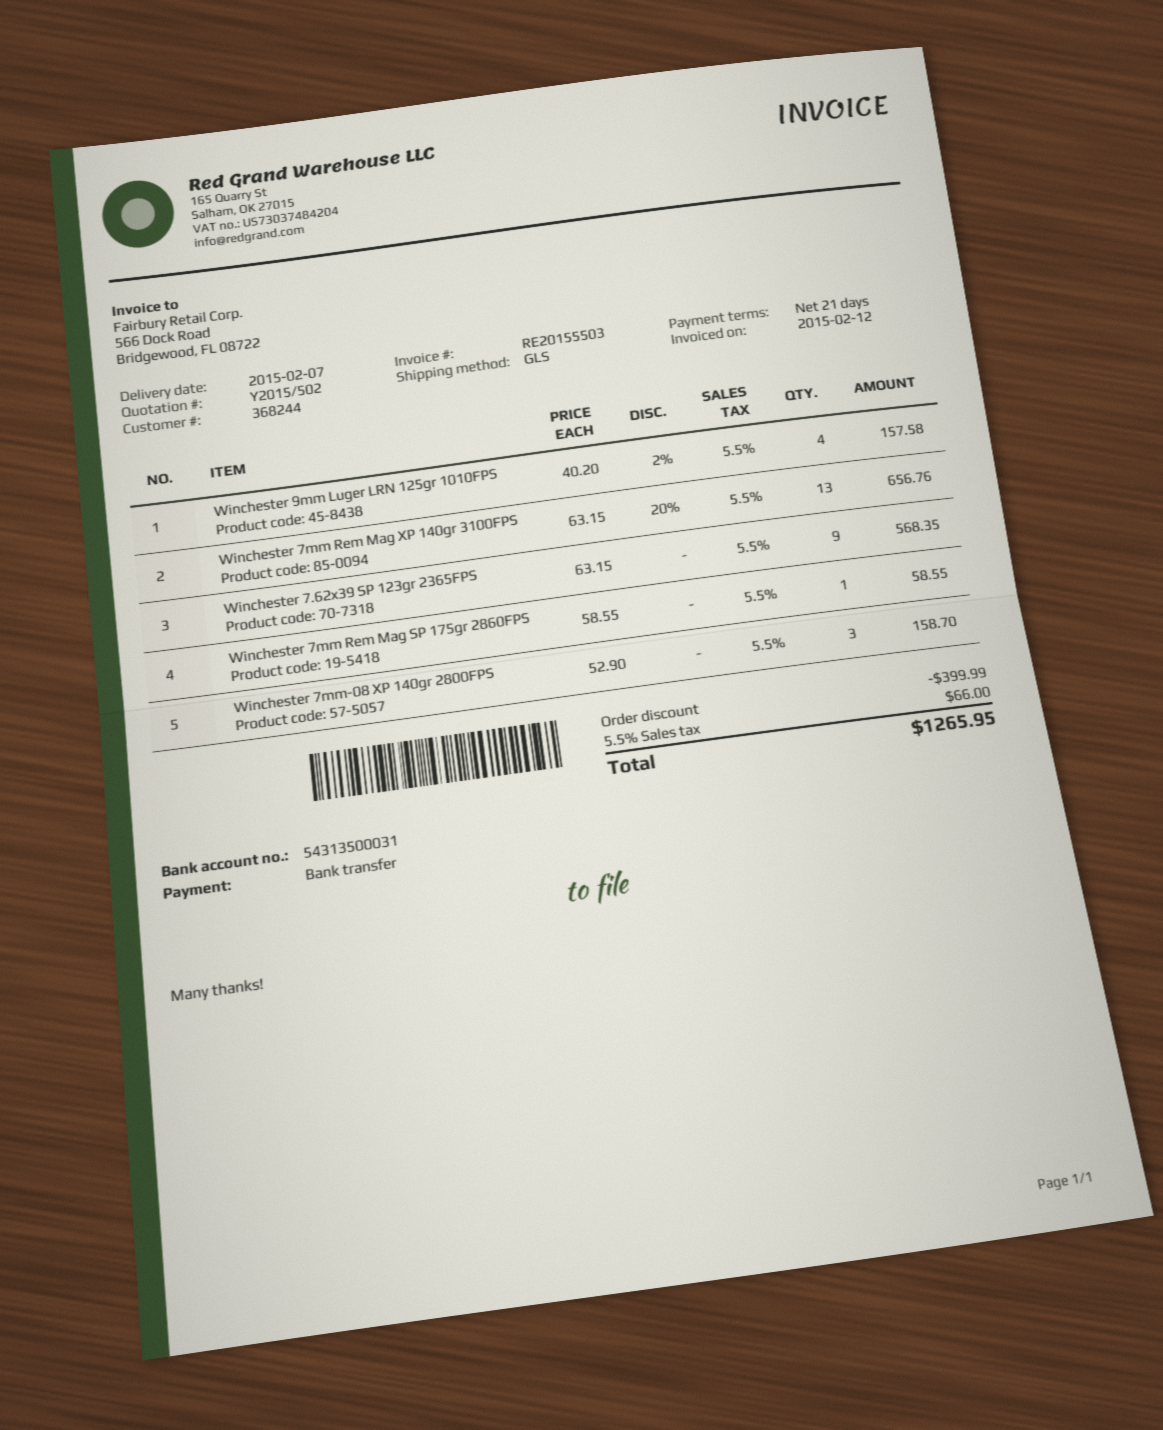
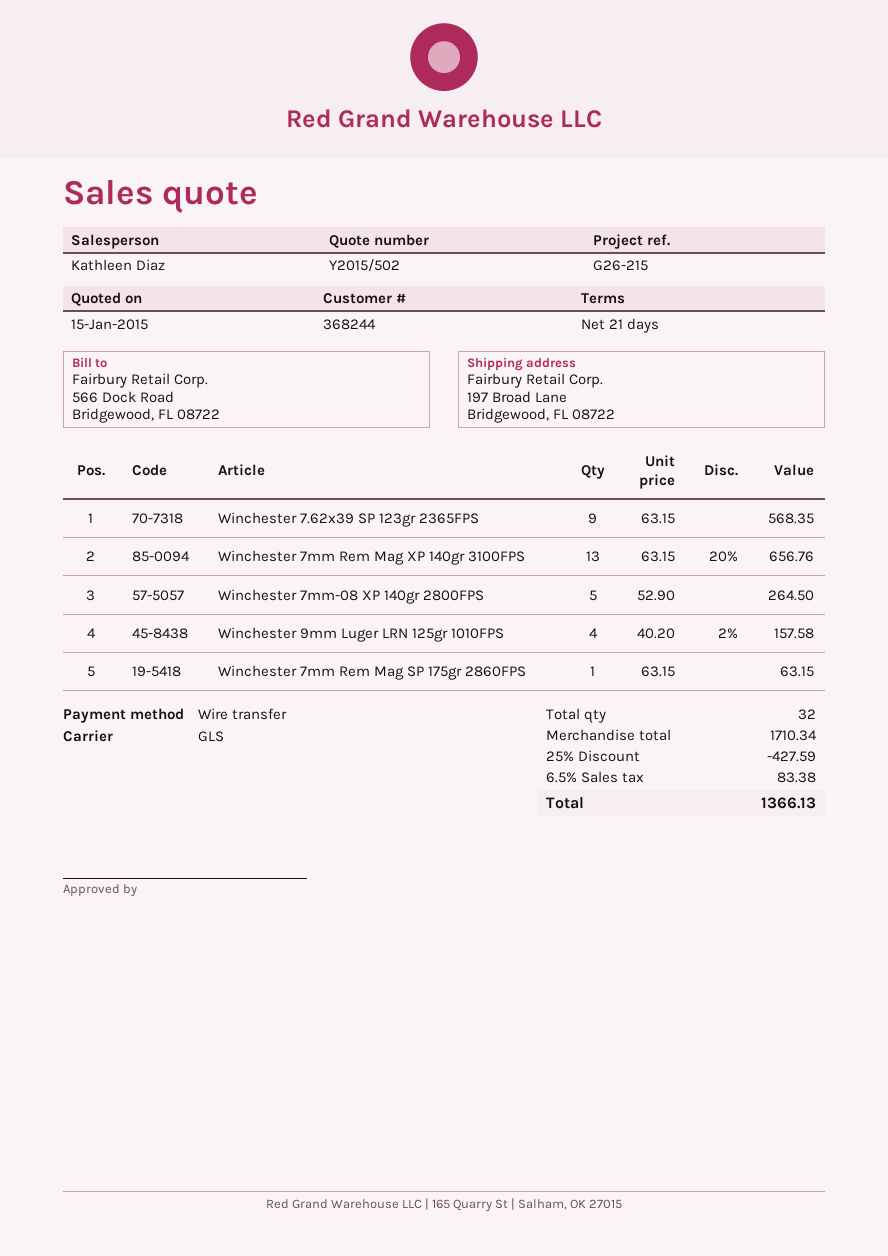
Winchester 7mm Rem Mag SP 175gr 2860FPS: 1 x 58.55 = 58.55 -> 1 x 63.15 = 63.15
Winchester 7mm-08 XP 140gr 2800FPS: 3 x 52.90 = 158.70 -> 5 x 52.90 = 264.50
discount: 399.99 -> 427.59
tax: 5.5% = 66.00 -> 6.5% = 83.38
total: 1265.95 -> 1366.13

